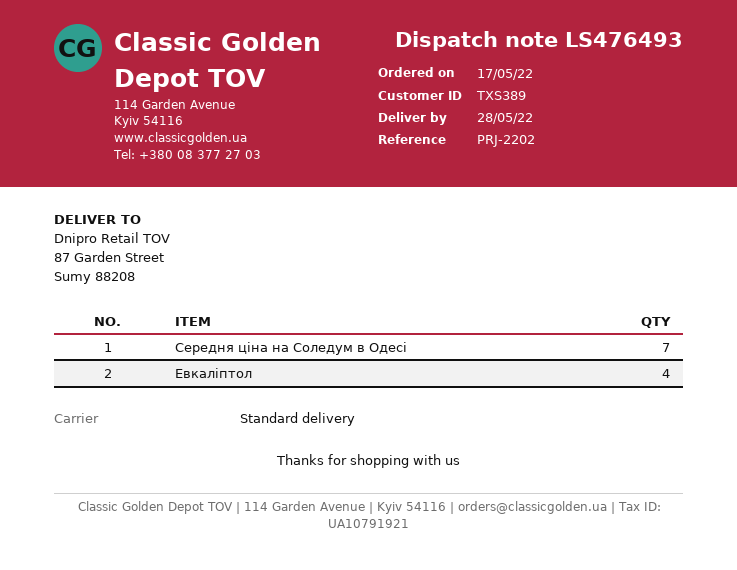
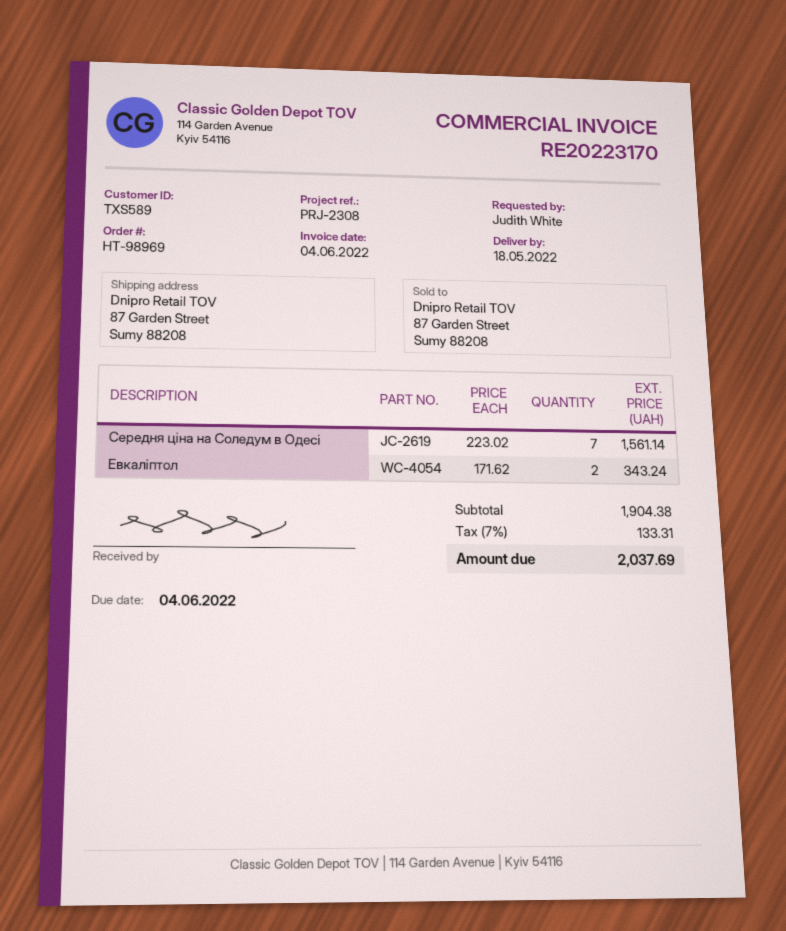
delivery date: 2022-05-28 -> 2022-05-18
customer number: TXS389 -> TXS589
reference: PRJ-2202 -> PRJ-2308
Евкаліптол: 4 -> 2

